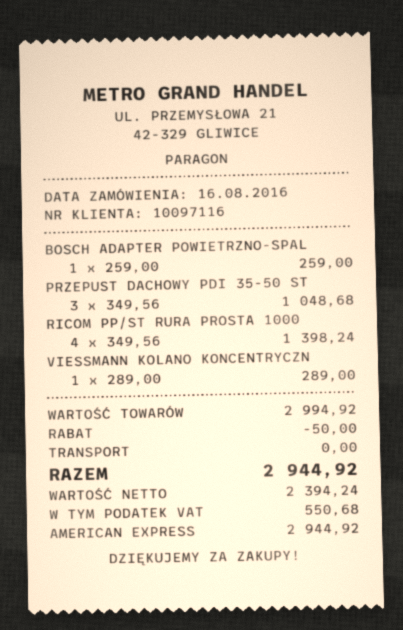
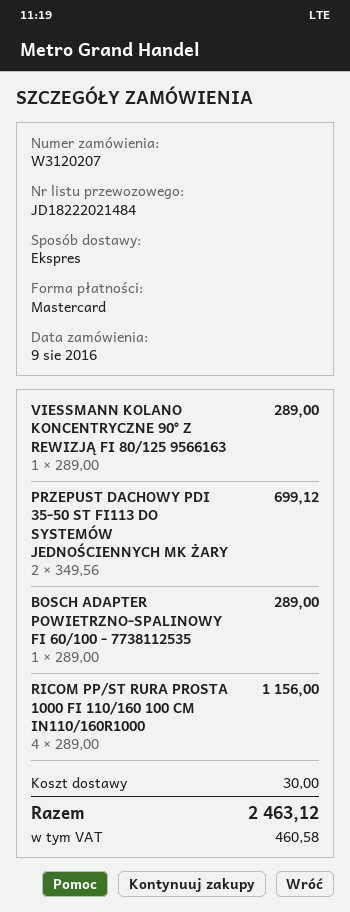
order date: 2016-08-16 -> 2016-08-09
payment method: American Express -> Mastercard
BOSCH ADAPTER POWIETRZNO-SPAL: 1 x 259.00 = 259.00 -> 1 x 289.00 = 289.00
PRZEPUST DACHOWY PDI 35-50 ST: 3 x 349.56 = 1048.68 -> 2 x 349.56 = 699.12
RICOM PP/ST RURA PROSTA 1000: 4 x 349.56 = 1398.24 -> 4 x 289.00 = 1156.00
discount: 50.00 -> none
shipping: 0.00 -> 30.00
tax: 550.68 -> 460.58
total: 2944.92 -> 2463.12

